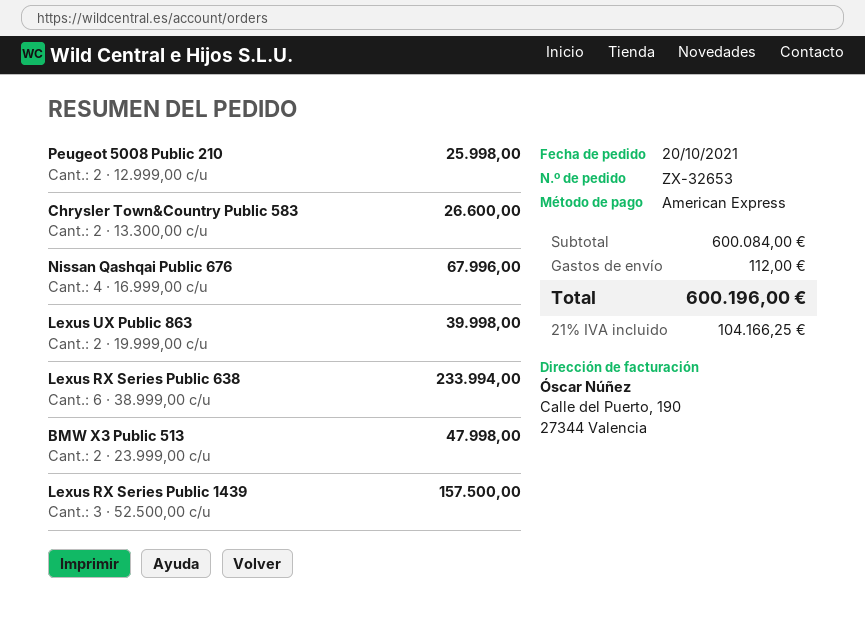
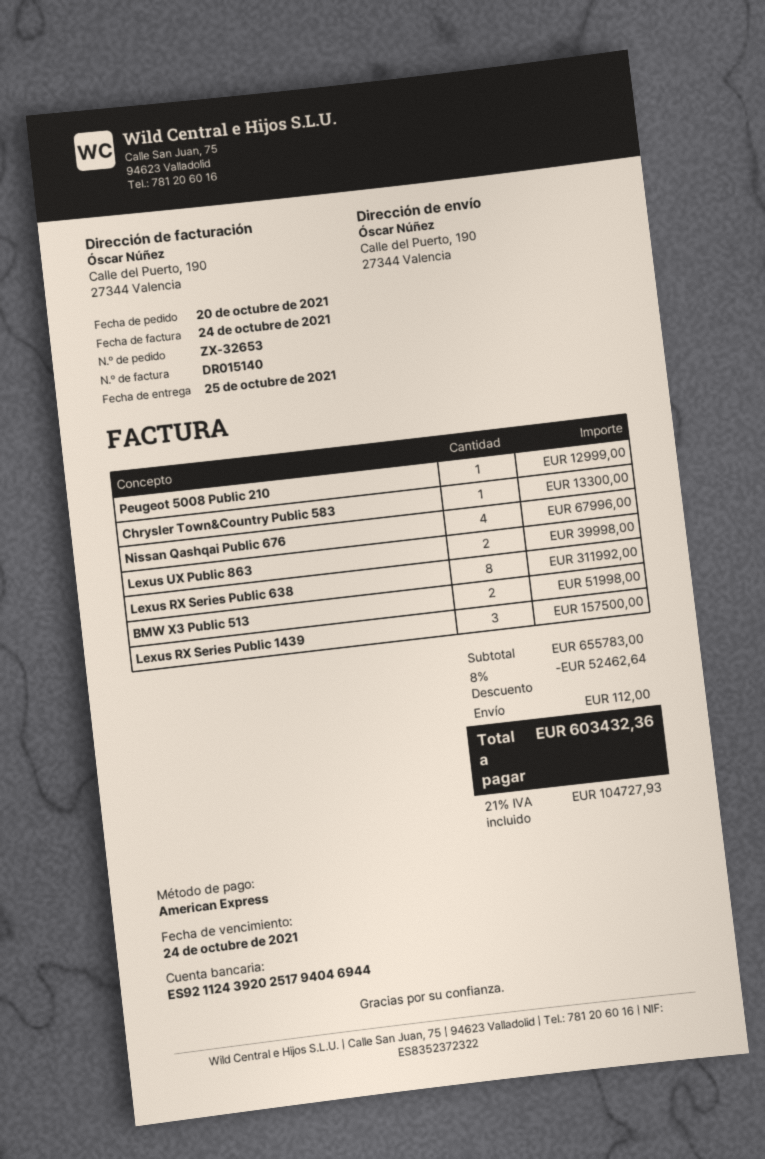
Peugeot 5008 Public 210: 2 for 25998.00 -> 1 for 12999.00
Chrysler Town&Country Public 583: 2 for 26600.00 -> 1 for 13300.00
Lexus RX Series Public 638: 6 for 233994.00 -> 8 for 311992.00
BMW X3 Public 513: 2 for 47998.00 -> 2 for 51998.00
subtotal: 600084.00 -> 655783.00
discount: none -> 8% = 52462.64
tax: 21% = 104166.25 -> 21% = 104727.93
total: 600196.00 -> 603432.36

